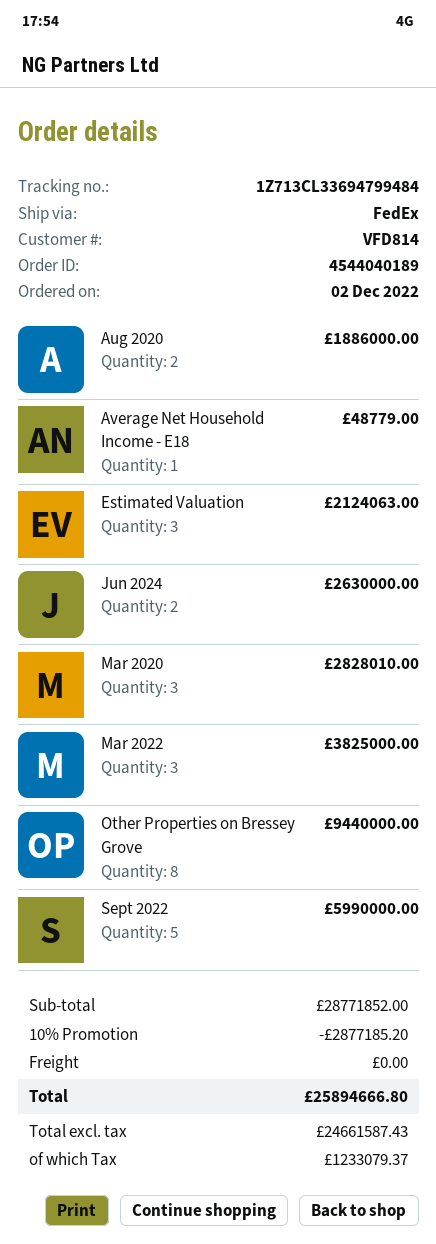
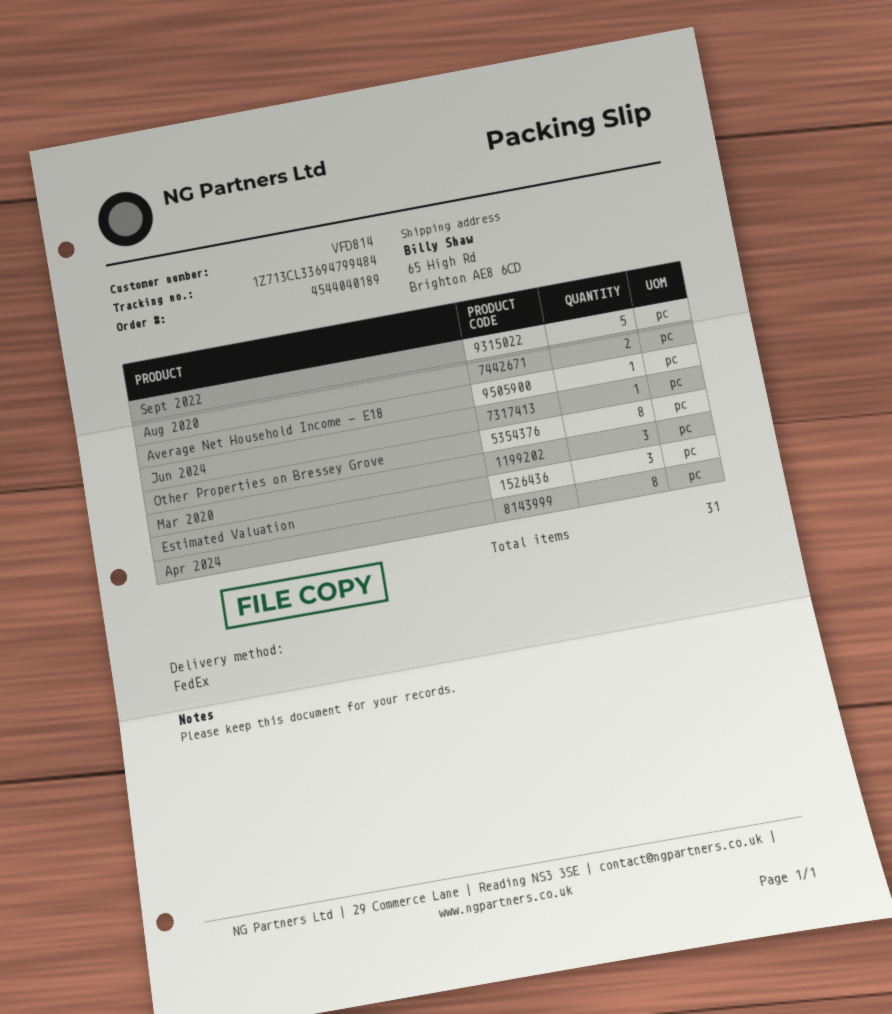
Jun 2024: 2 -> 1
Mar 2022: 3 -> none
Apr 2024: none -> 8

